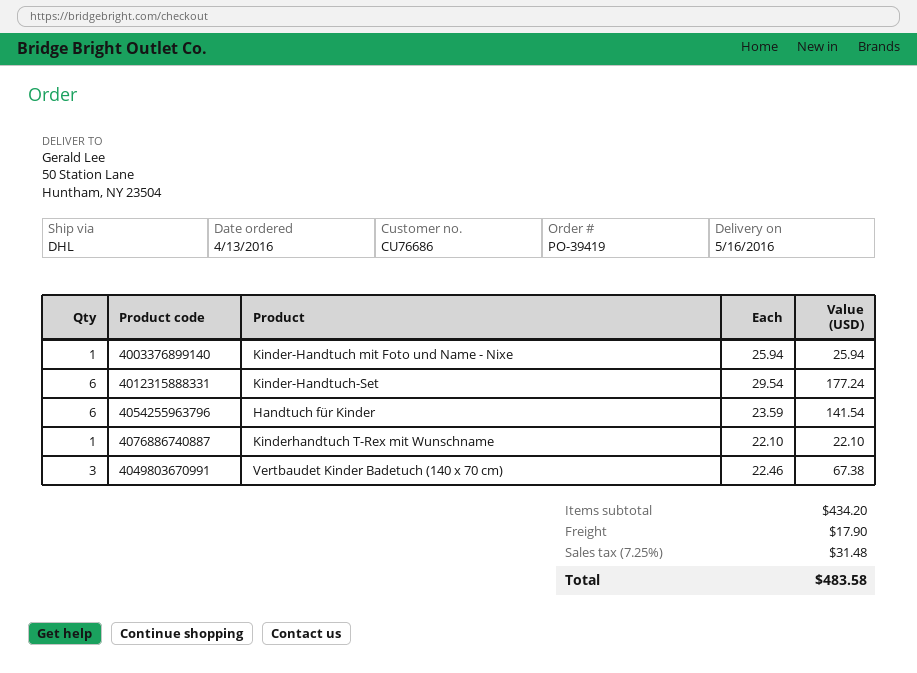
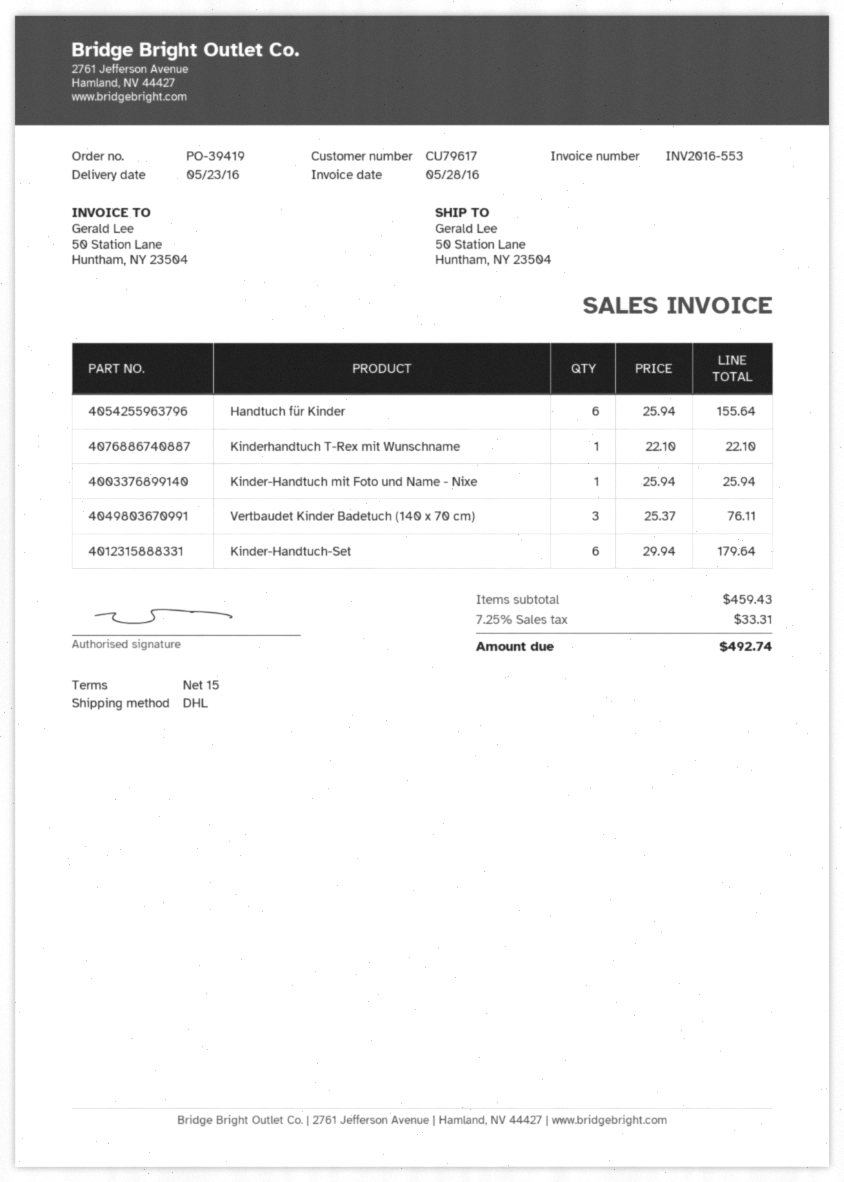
delivery date: 2016-05-16 -> 2016-05-23
customer number: CU76686 -> CU79617
Kinder-Handtuch-Set: 6 x 29.54 = 177.24 -> 6 x 29.94 = 179.64
Handtuch für Kinder: 6 x 23.59 = 141.54 -> 6 x 25.94 = 155.64
Vertbaudet Kinder Badetuch (140 x 70 cm): 3 x 22.46 = 67.38 -> 3 x 25.37 = 76.11
subtotal: 434.20 -> 459.43
shipping: 17.90 -> none
tax: 7.25% = 31.48 -> 7.25% = 33.31
total: 483.58 -> 492.74

